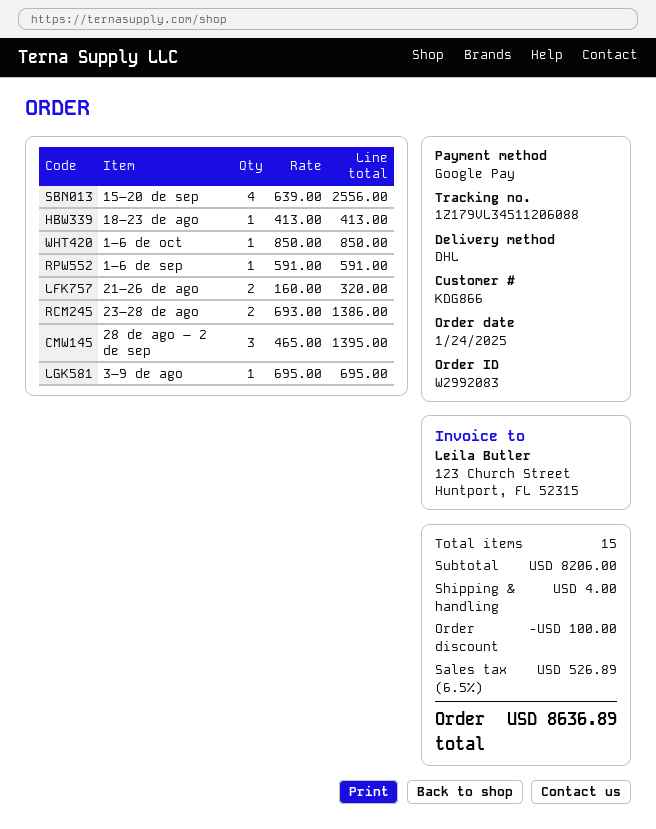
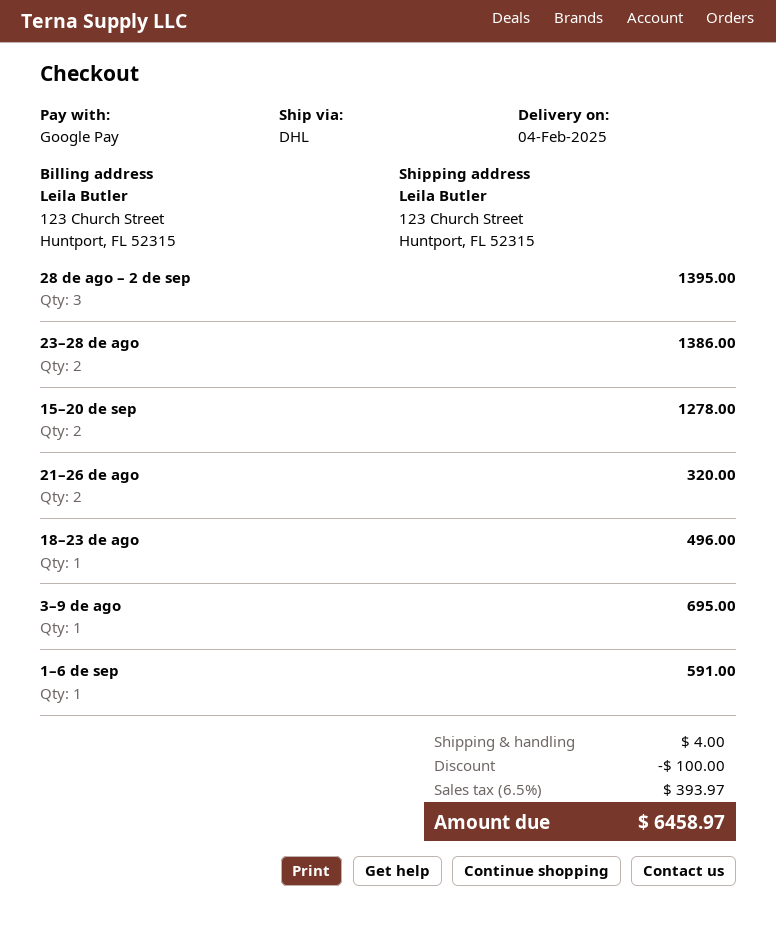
15–20 de sep: 4 for 2556.00 -> 2 for 1278.00
18–23 de ago: 1 for 413.00 -> 1 for 496.00
1–6 de oct: 1 for 850.00 -> none
tax: 6.5% = 526.89 -> 6.5% = 393.97
total: 8636.89 -> 6458.97

